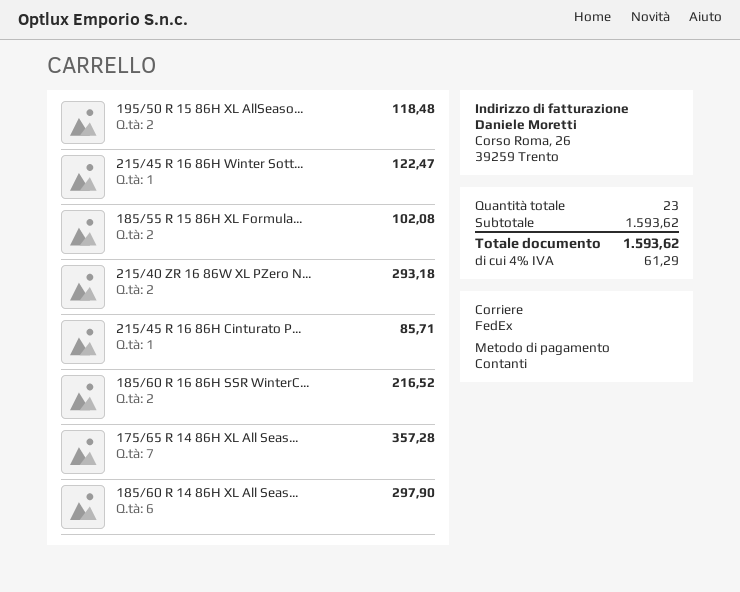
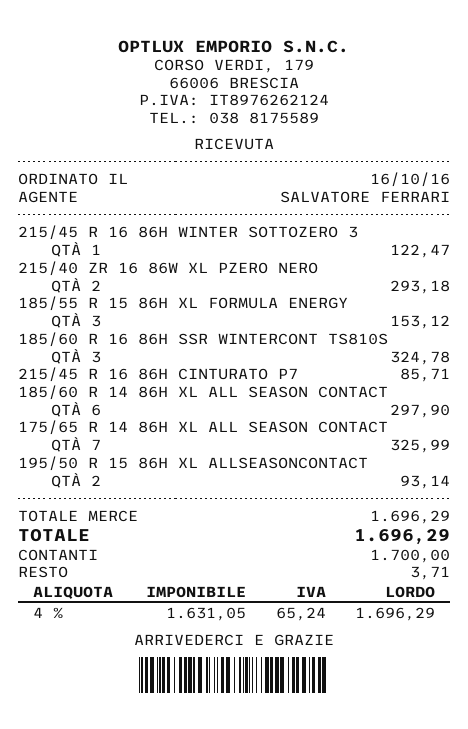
195/50 R 15 86H XL AllSeaso...: 2 for 118.48 -> 2 for 93.14
185/55 R 15 86H XL Formula...: 2 for 102.08 -> 3 for 153.12
185/60 R 16 86H SSR WinterC...: 2 for 216.52 -> 3 for 324.78
175/65 R 14 86H XL All Seas...: 7 for 357.28 -> 7 for 325.99
subtotal: 1593.62 -> 1696.29
tax: 4% = 61.29 -> 4% = 65.24
total: 1593.62 -> 1696.29

